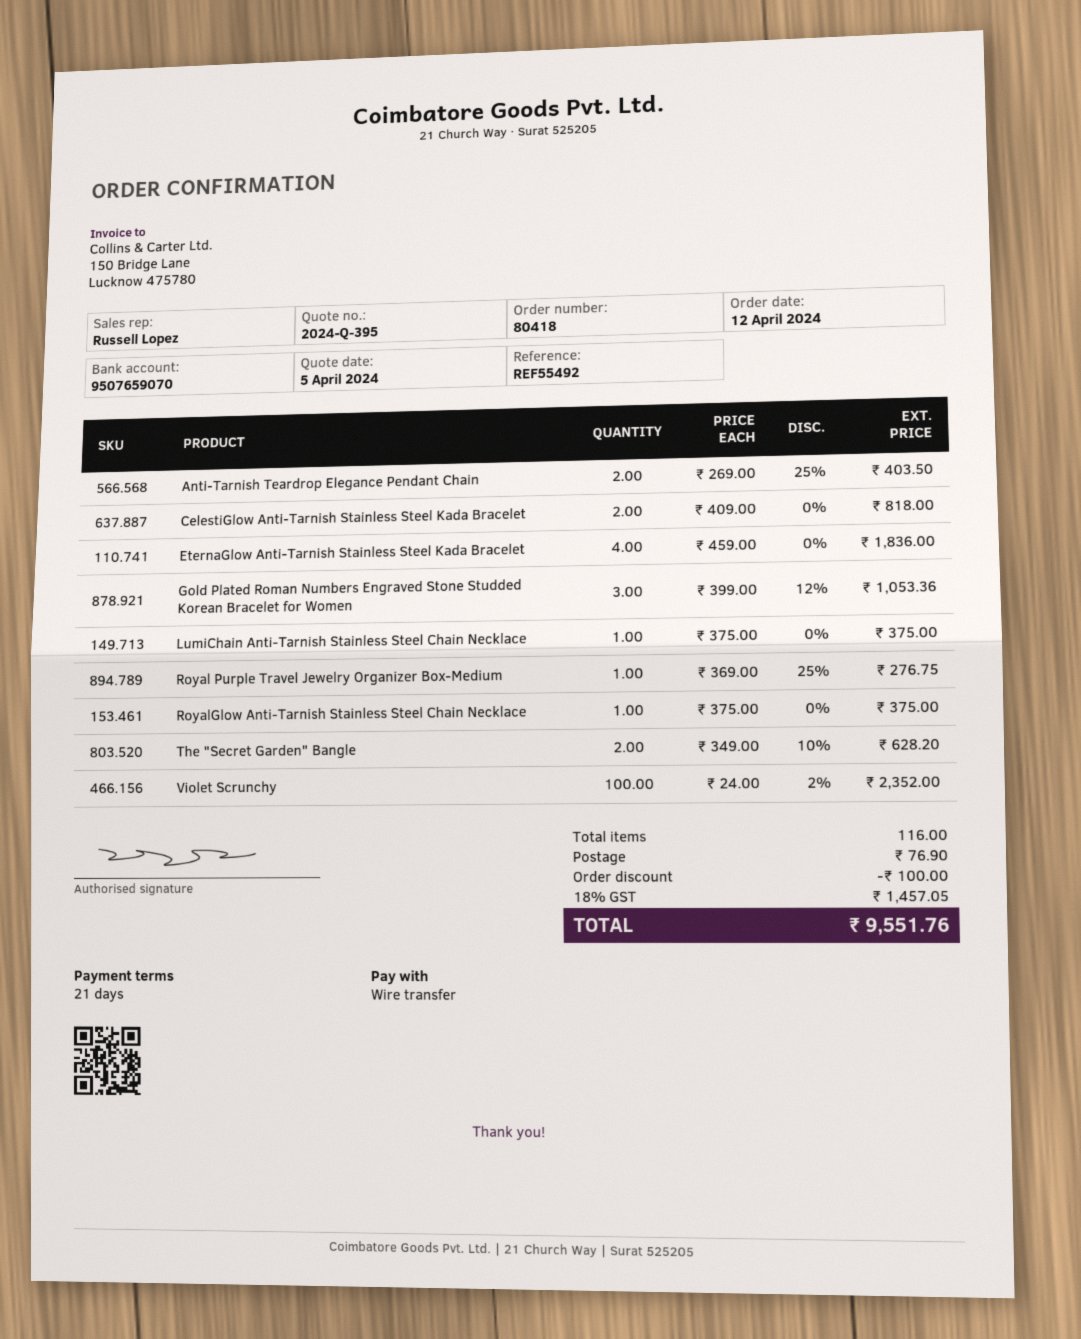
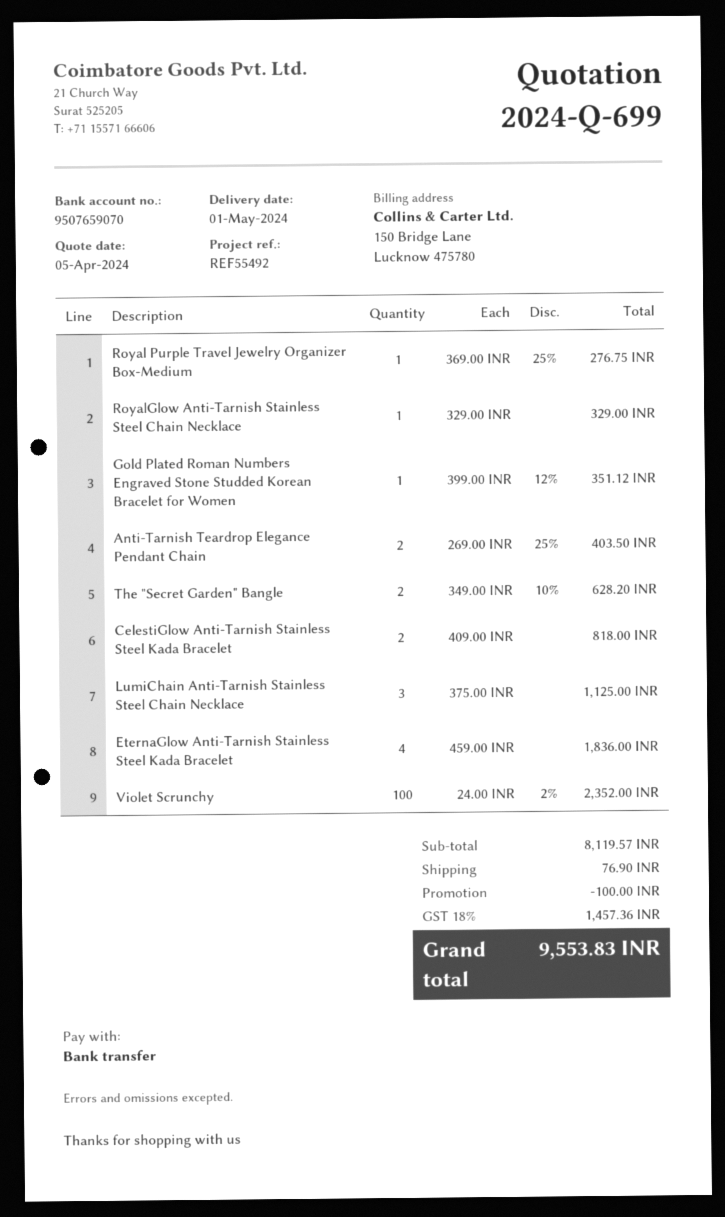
quote number: 2024-Q-395 -> 2024-Q-699
Gold Plated Roman Numbers Engraved Stone Studded Korean Bracelet for Women: 3 x 399.00 - 12% = 1053.36 -> 1 x 399.00 - 12% = 351.12
LumiChain Anti-Tarnish Stainless Steel Chain Necklace: 1 x 375.00 = 375.00 -> 3 x 375.00 = 1125.00
RoyalGlow Anti-Tarnish Stainless Steel Chain Necklace: 1 x 375.00 = 375.00 -> 1 x 329.00 = 329.00
tax: 18% = 1457.05 -> 18% = 1457.36
total: 9551.76 -> 9553.83

